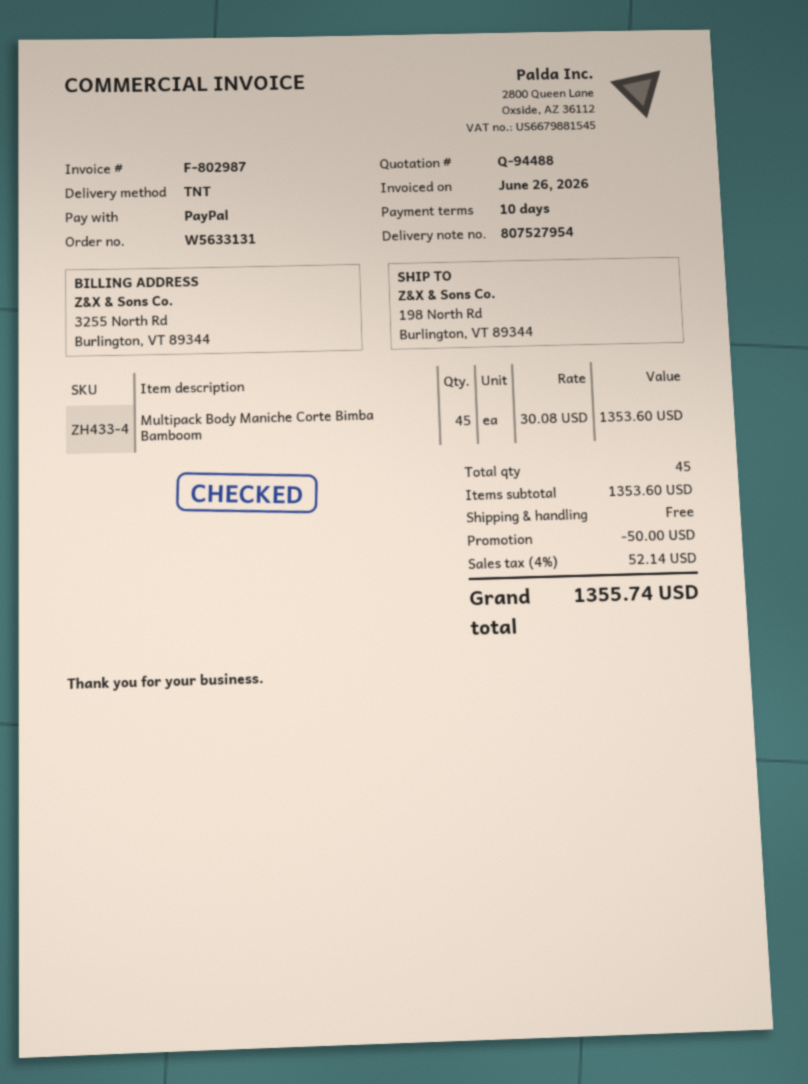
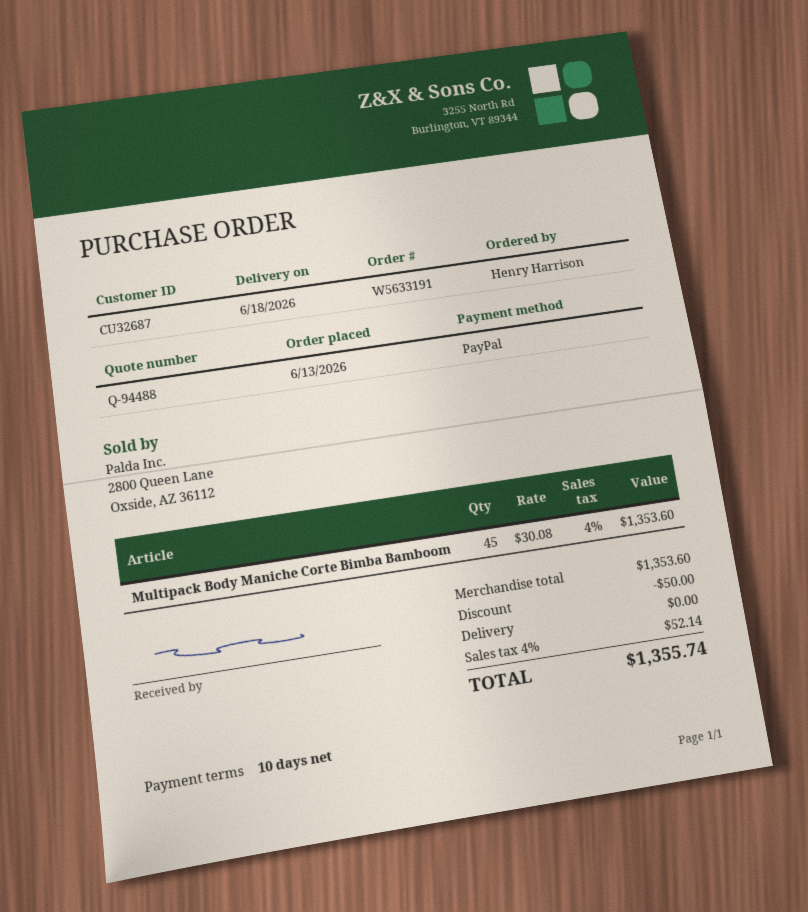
order number: W5633131 -> W5633191

